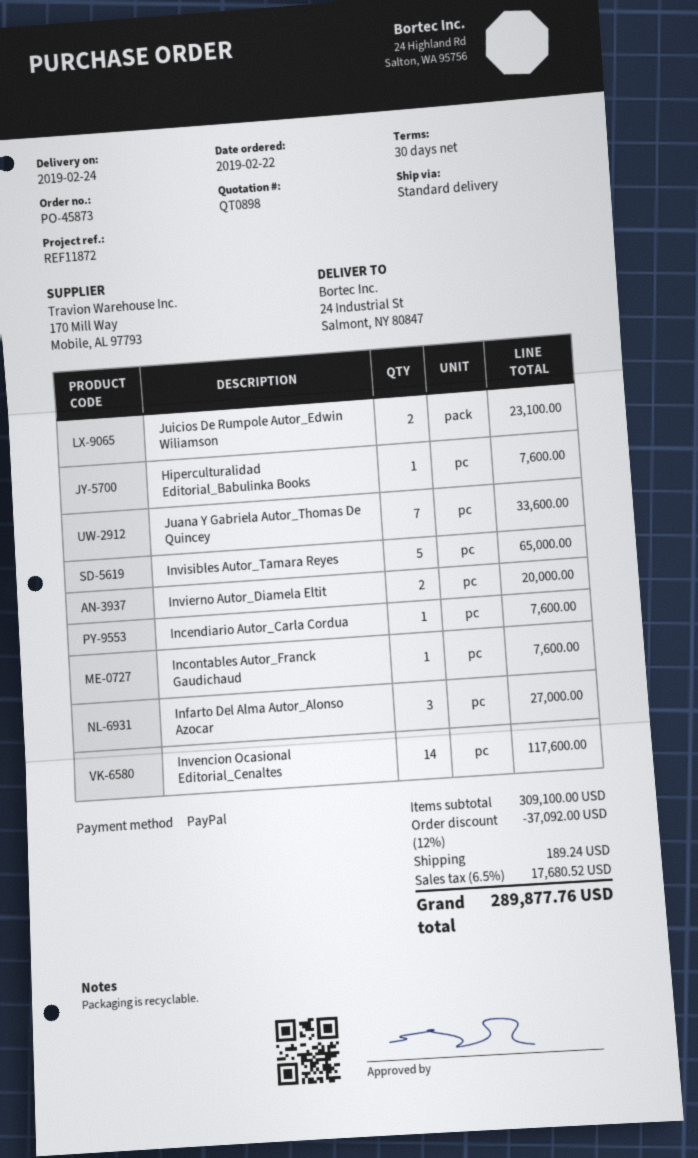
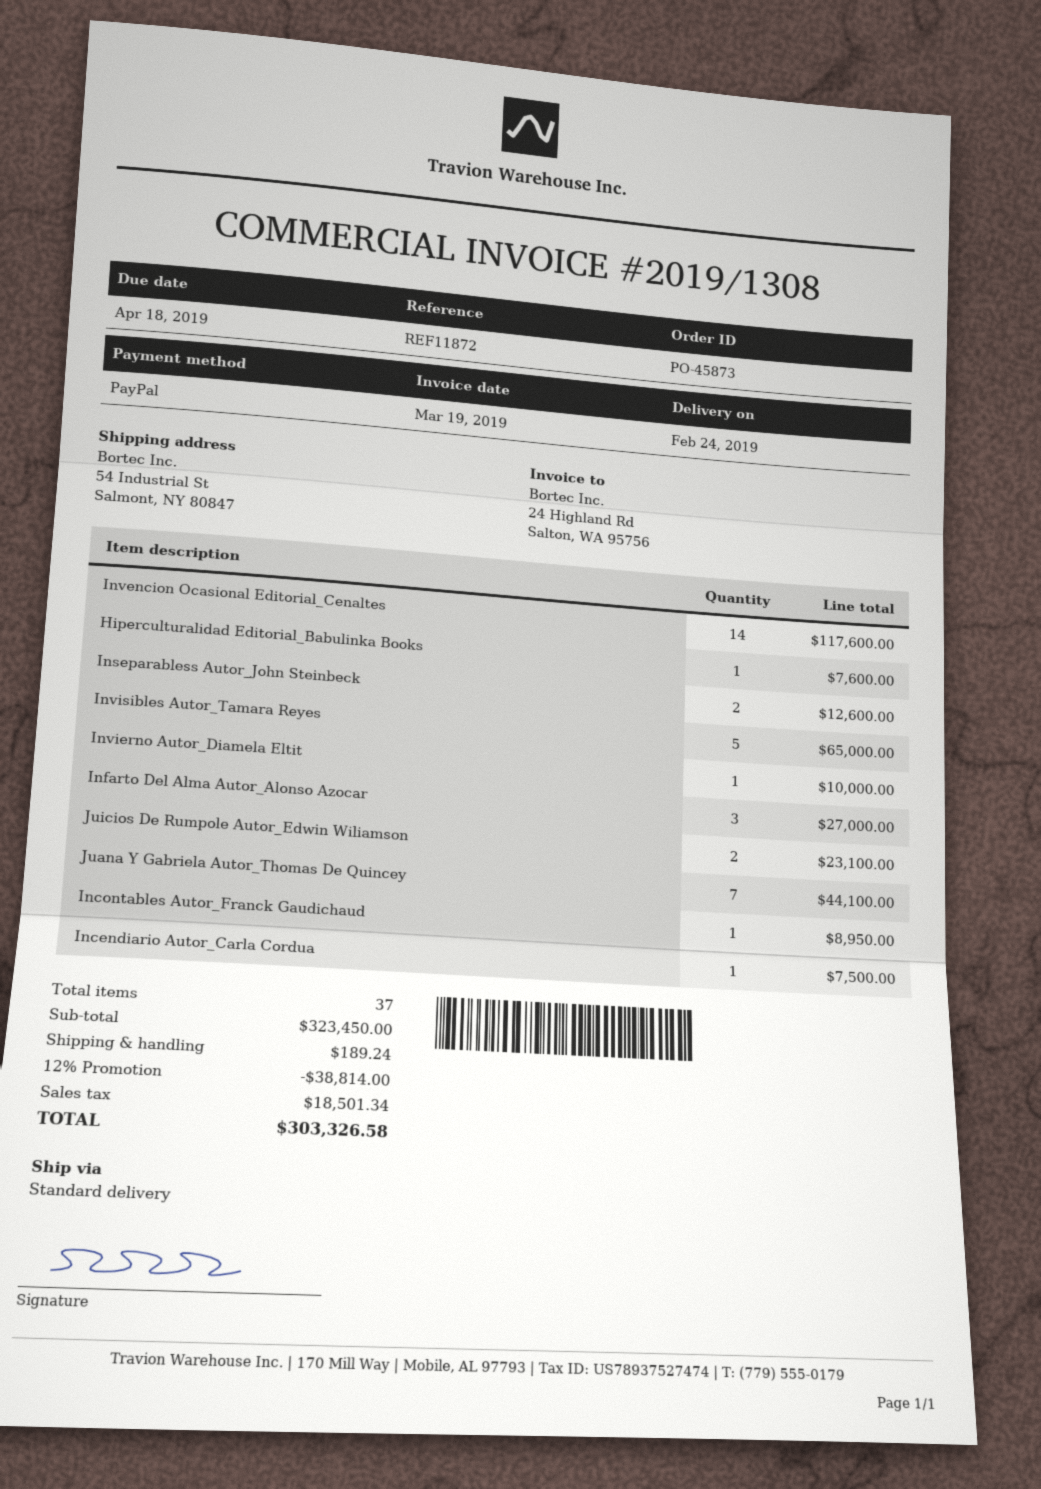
ship to: 24 Industrial St, Salmont, NY 80847 -> 54 Industrial St, Salmont, NY 80847
Juana Y Gabriela Autor_Thomas De Quincey: 7 for 33600.00 -> 7 for 44100.00
Invierno Autor_Diamela Eltit: 2 for 20000.00 -> 1 for 10000.00
Incendiario Autor_Carla Cordua: 1 for 7600.00 -> 1 for 7500.00
Incontables Autor_Franck Gaudichaud: 1 for 7600.00 -> 1 for 8950.00
Inseparabless Autor_John Steinbeck: none -> 2 for 12600.00
subtotal: 309100.00 -> 323450.00
discount: 12% = 37092.00 -> 12% = 38814.00
tax: 17680.52 -> 18501.34
total: 289877.76 -> 303326.58

